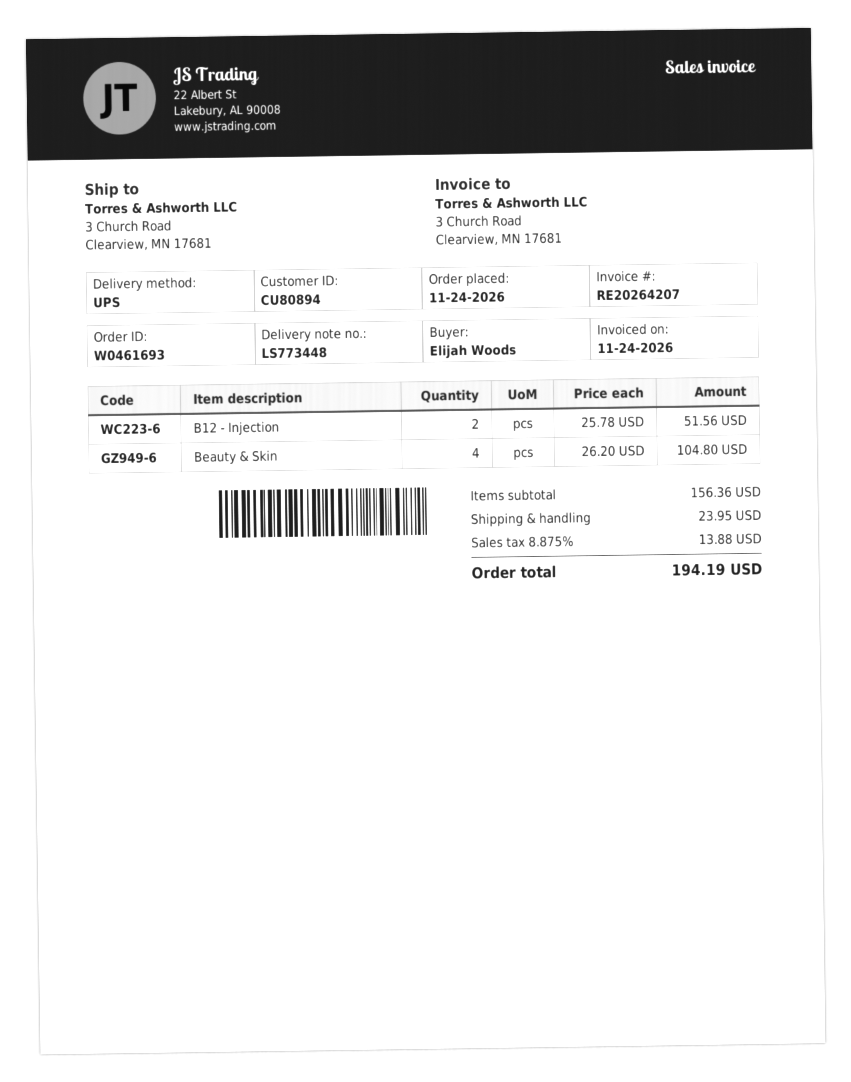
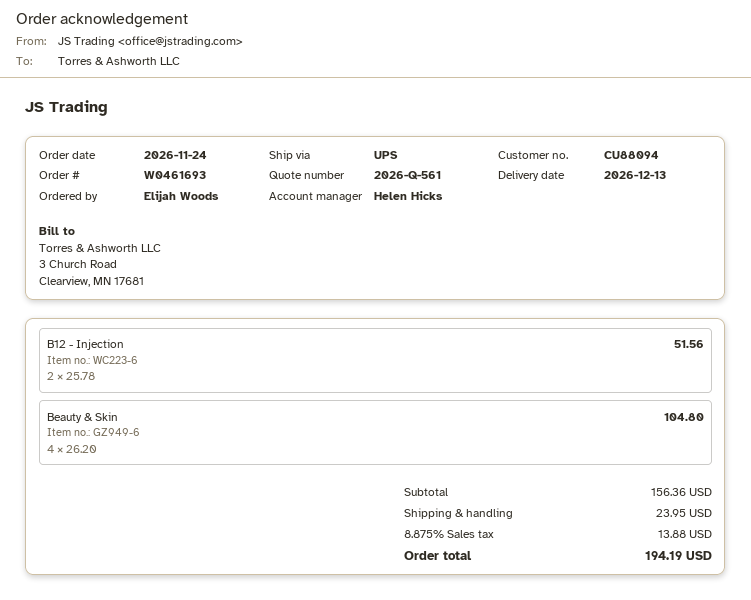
customer number: CU80894 -> CU88094

